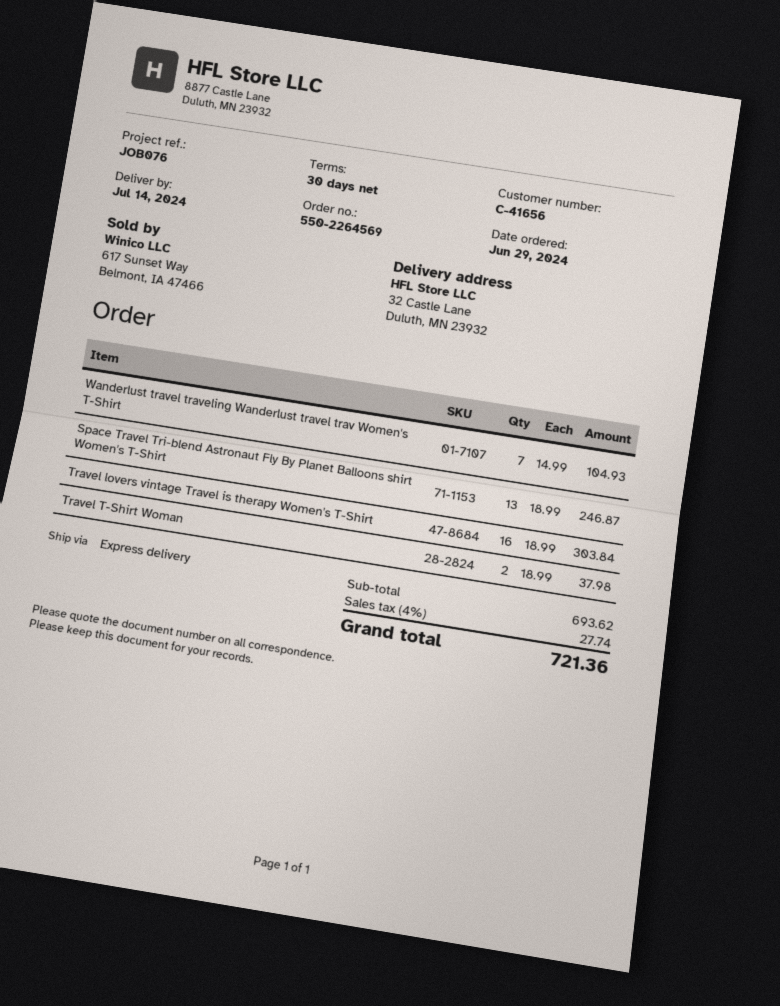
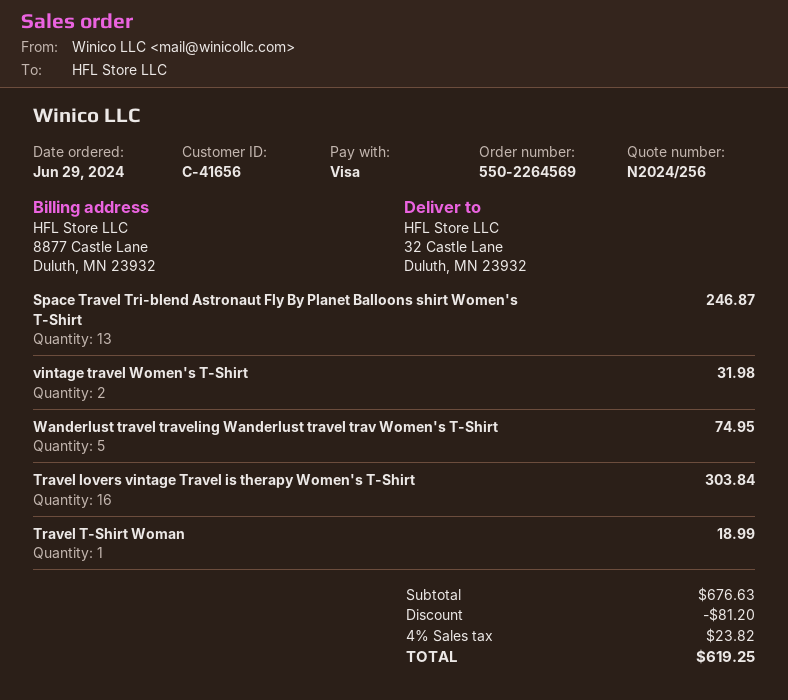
Wanderlust travel traveling Wanderlust travel trav Women's T-Shirt: 7 for 104.93 -> 5 for 74.95
Travel T-Shirt Woman: 2 for 37.98 -> 1 for 18.99
vintage travel Women's T-Shirt: none -> 2 for 31.98
subtotal: 693.62 -> 676.63
discount: none -> 81.20
tax: 4% = 27.74 -> 4% = 23.82
total: 721.36 -> 619.25

